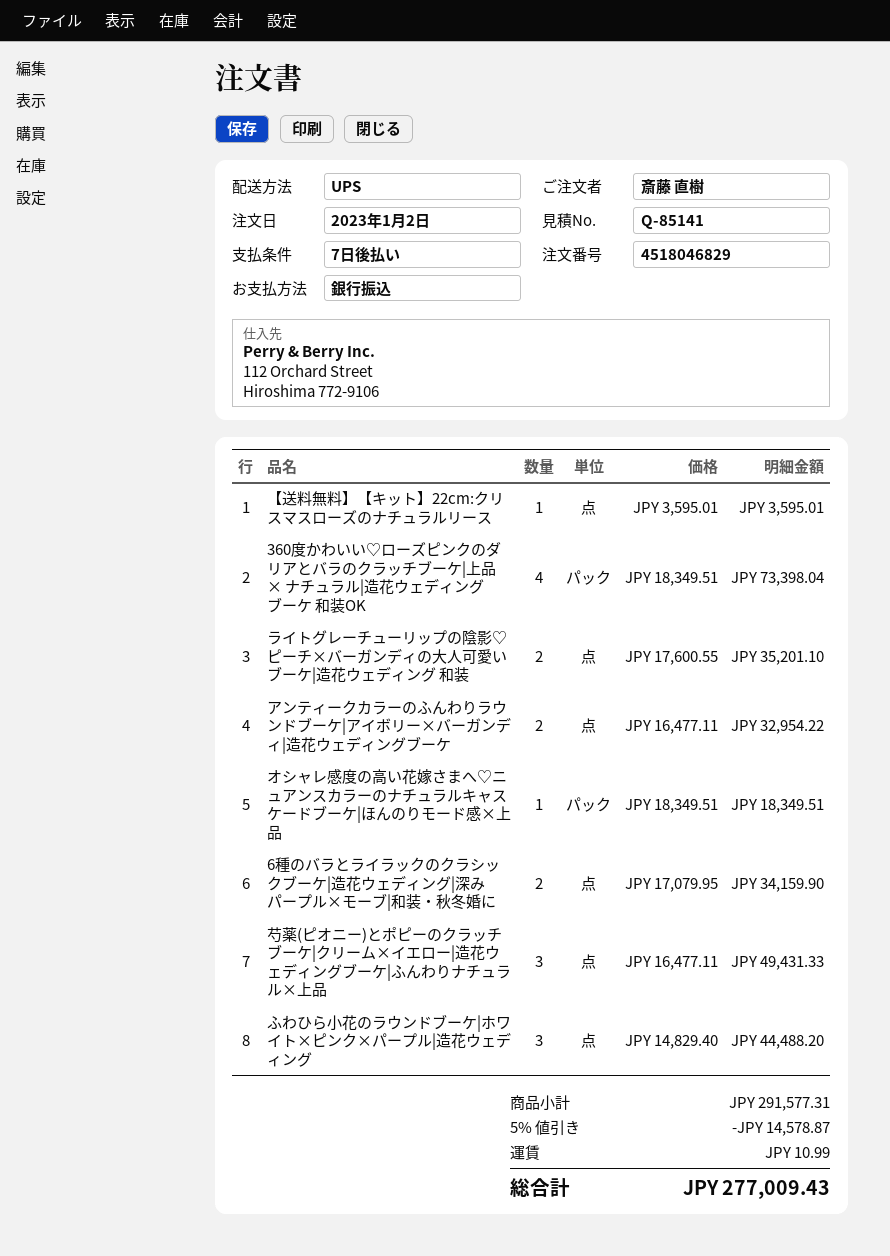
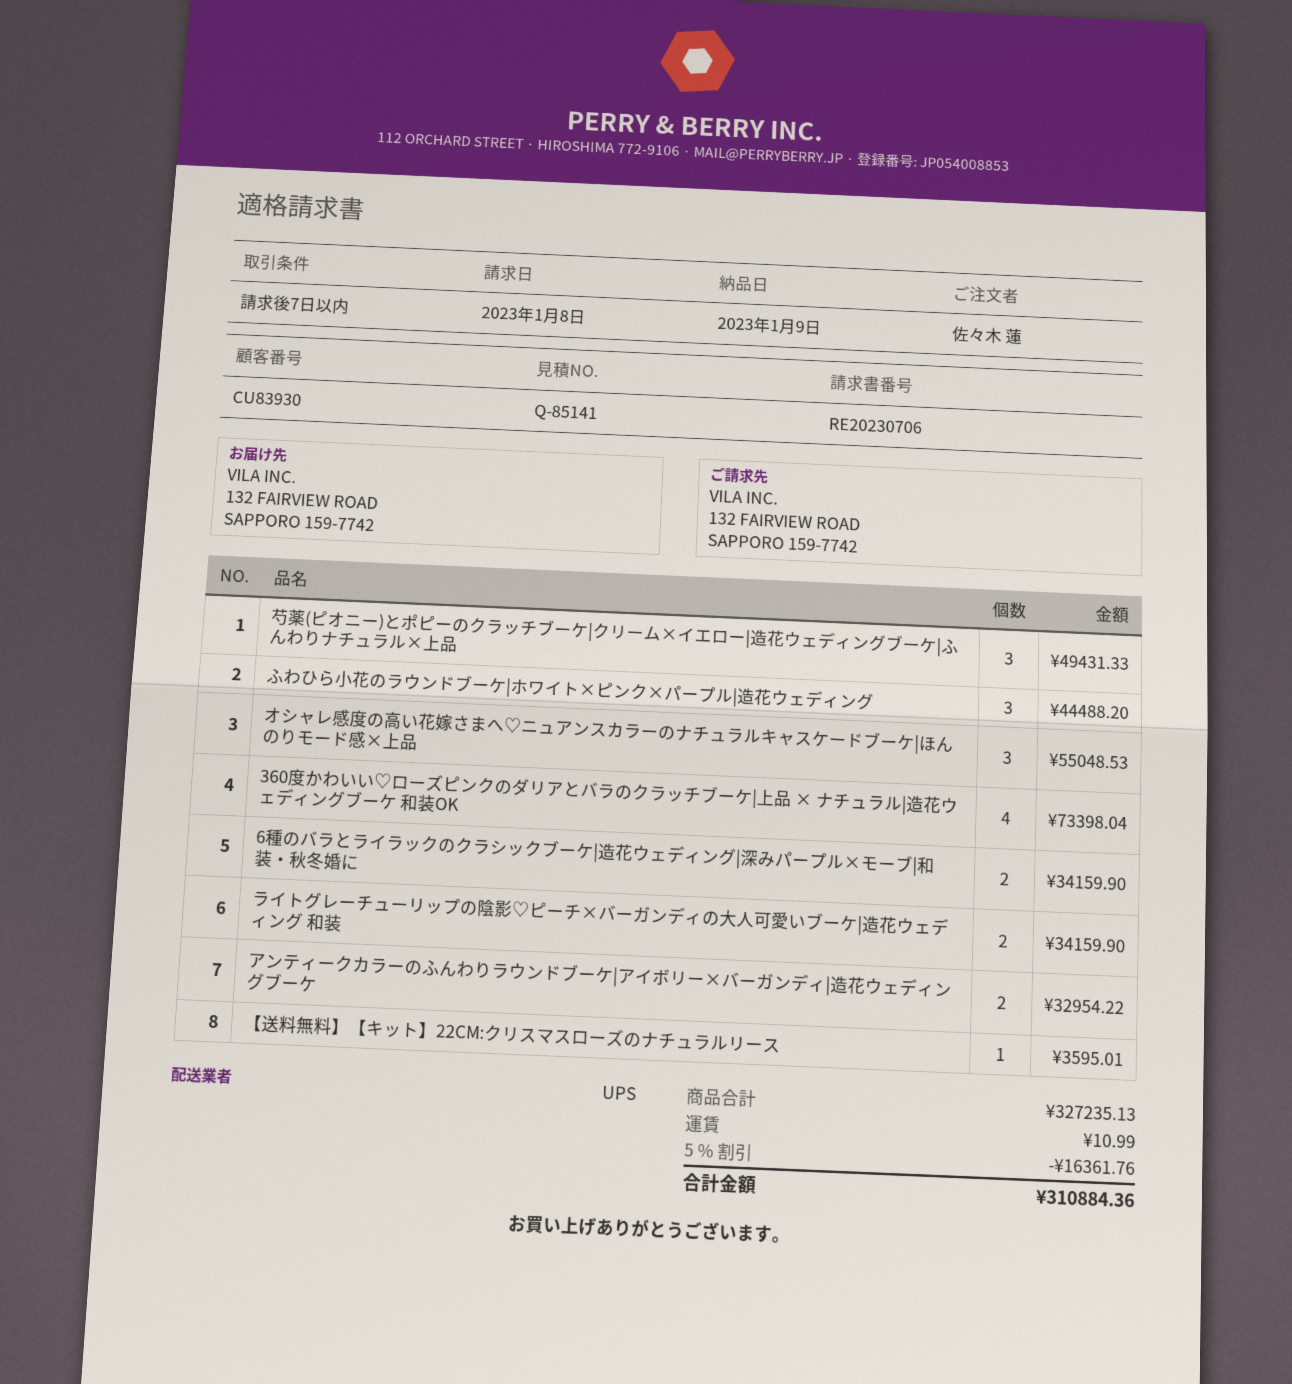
ordered by: 斎藤 直樹 -> 佐々木 蓮
ライトグレーチューリップの陰影♡ピーチ×バーガンディの大人可愛いブーケ|造花ウェディング 和装: 2 for 35201.10 -> 2 for 34159.90
オシャレ感度の高い花嫁さまへ♡ニュアンスカラーのナチュラルキャスケードブーケ|ほんのりモード感×上品: 1 for 18349.51 -> 3 for 55048.53
subtotal: 291577.31 -> 327235.13
discount: 5% = 14578.87 -> 5% = 16361.76
total: 277009.43 -> 310884.36

